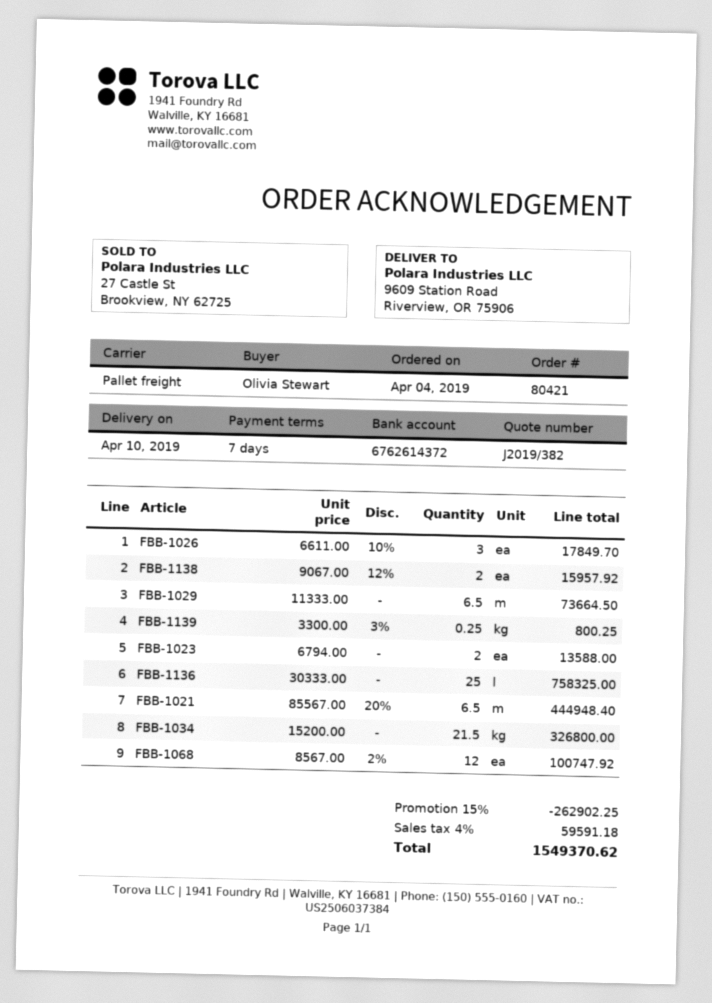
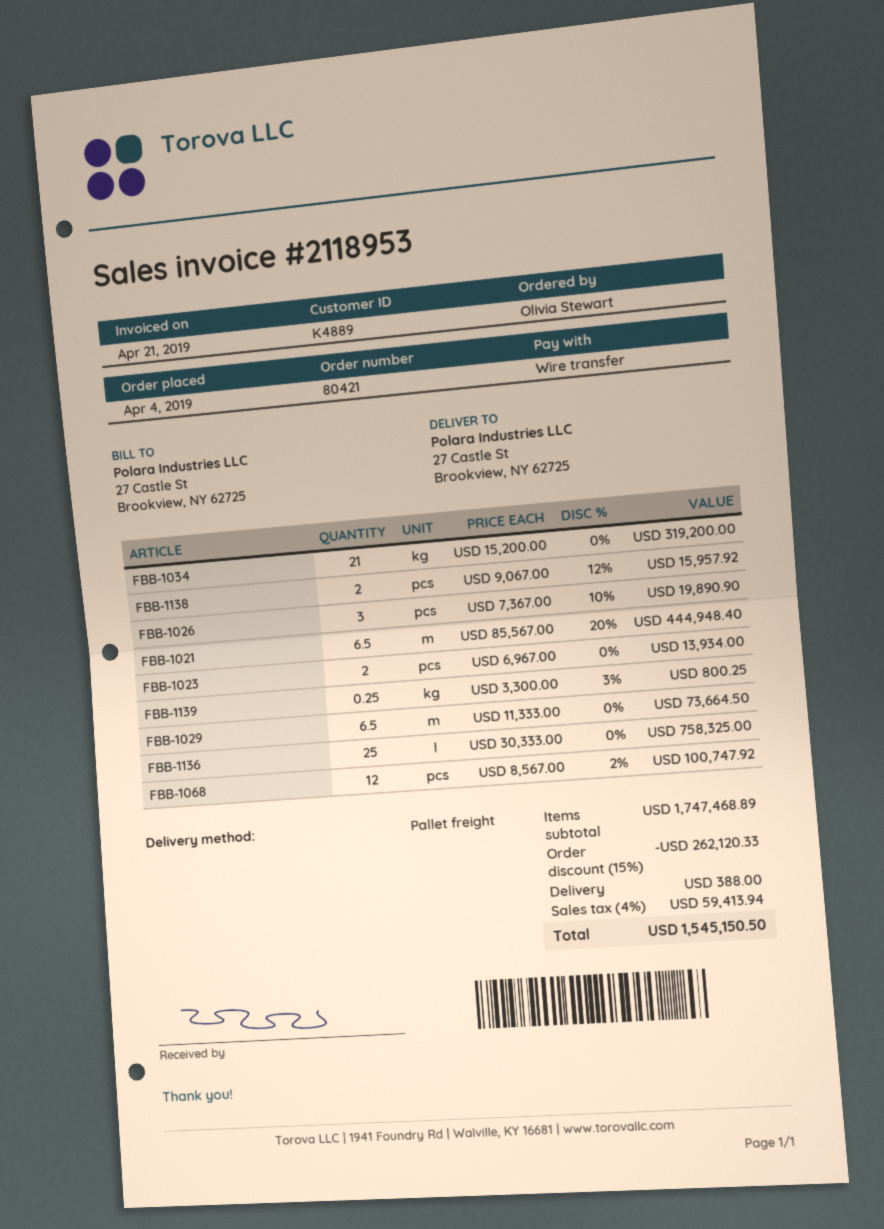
ship to: 9609 Station Road, Riverview, OR 75906 -> 27 Castle St, Brookview, NY 62725
FBB-1026: 3 x 6611.00 - 10% = 17849.70 -> 3 x 7367.00 - 10% = 19890.90
FBB-1023: 2 x 6794.00 = 13588.00 -> 2 x 6967.00 = 13934.00
FBB-1034: 21.5 x 15200.00 = 326800.00 -> 21 x 15200.00 = 319200.00
discount: 15% = 262902.25 -> 15% = 262120.33
shipping: none -> 388.00
tax: 4% = 59591.18 -> 4% = 59413.94
total: 1549370.62 -> 1545150.50

